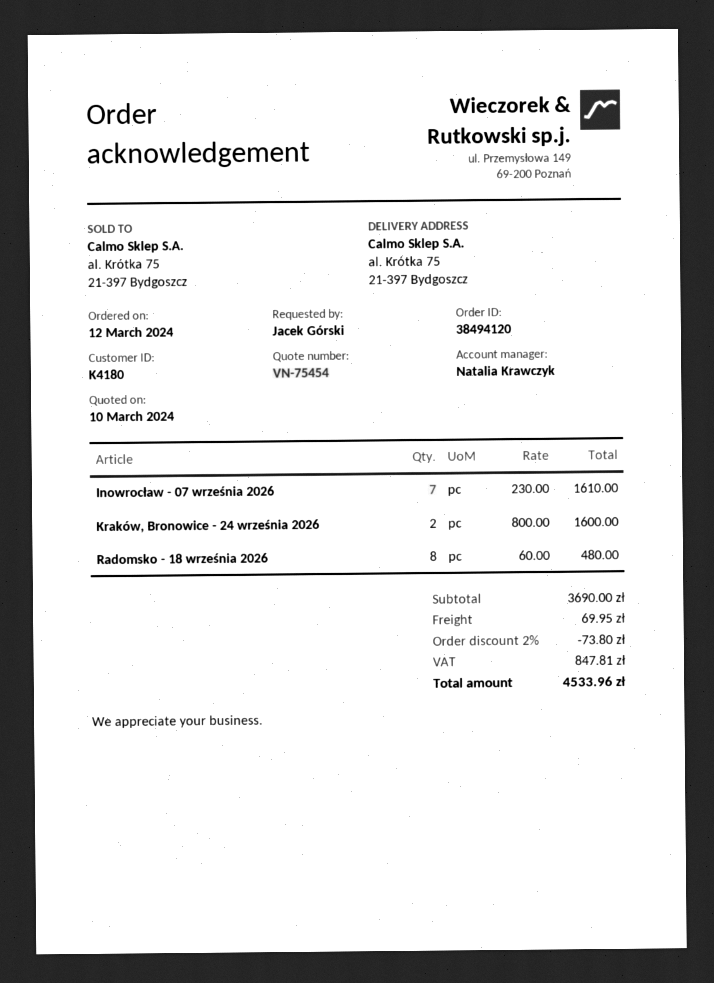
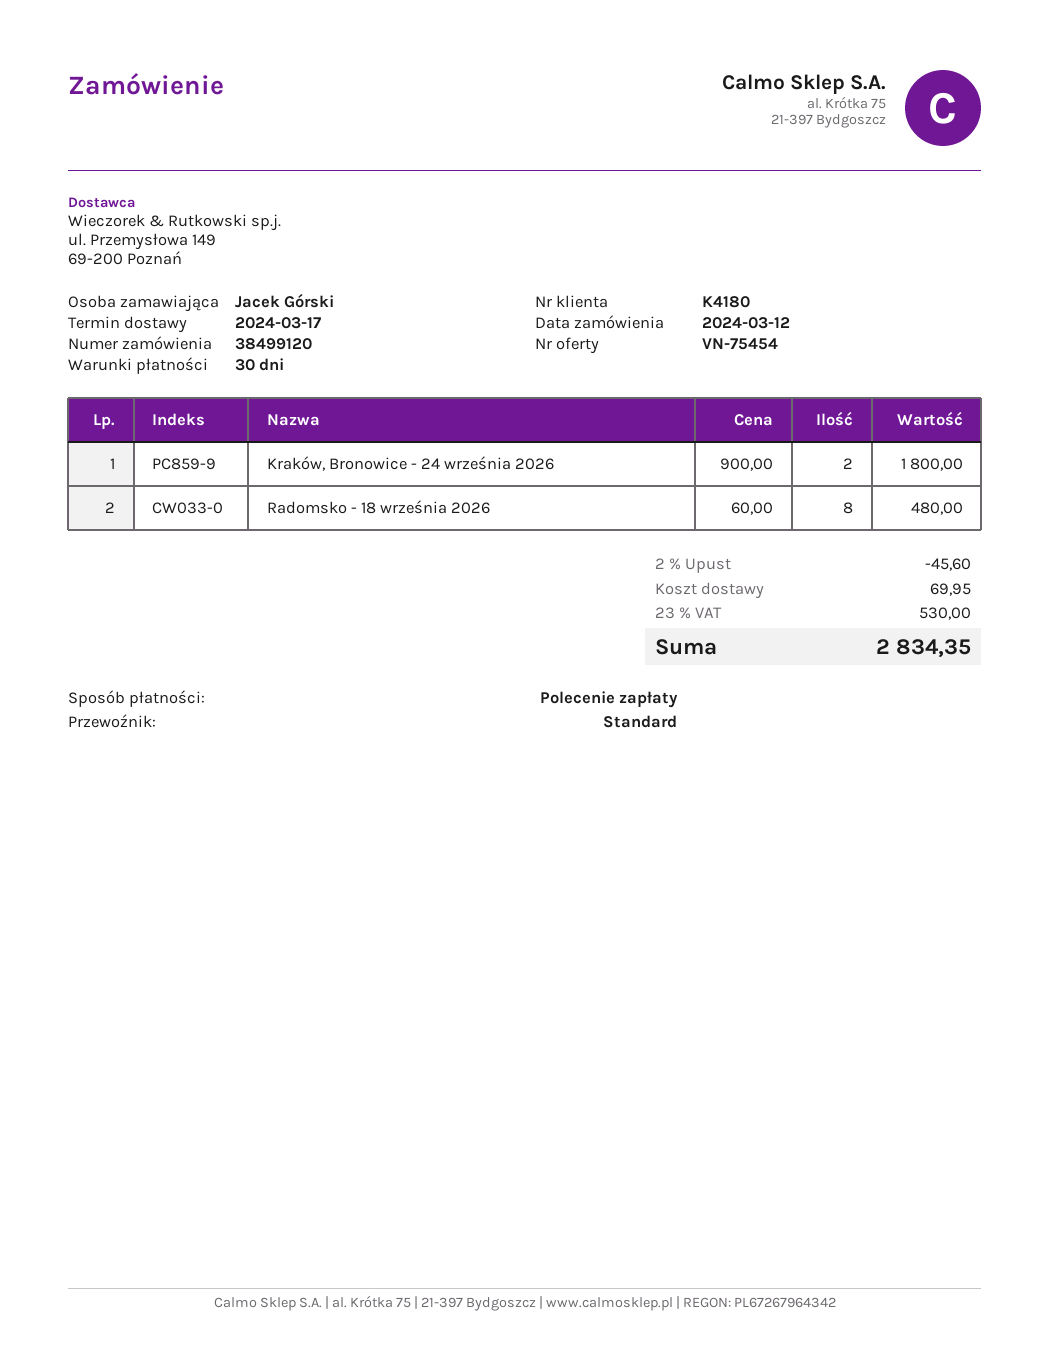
order number: 38494120 -> 38499120
Inowrocław - 07 września 2026: 7 x 230.00 = 1610.00 -> none
Kraków, Bronowice - 24 września 2026: 2 x 800.00 = 1600.00 -> 2 x 900.00 = 1800.00
discount: 2% = 73.80 -> 2% = 45.60
tax: 847.81 -> 530.00
total: 4533.96 -> 2834.35

